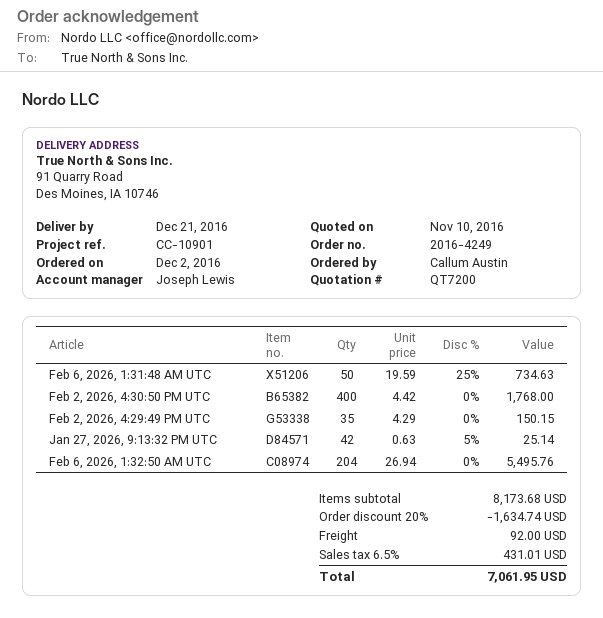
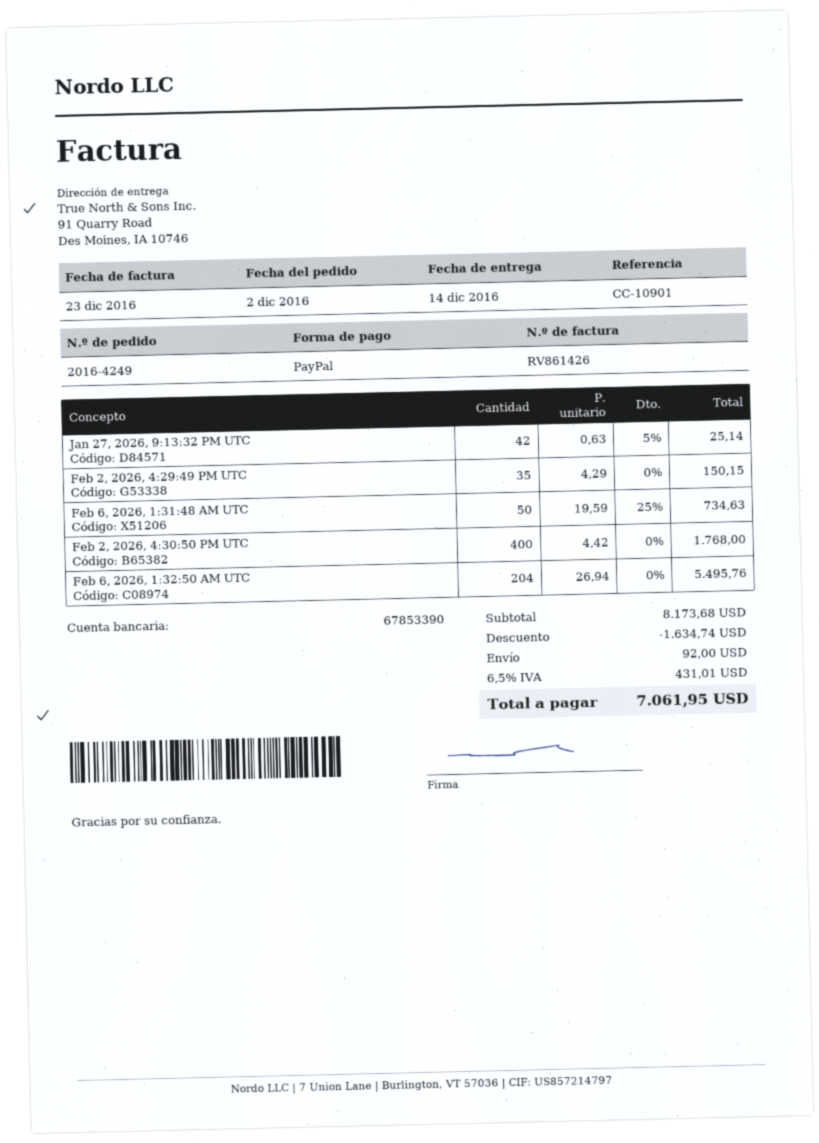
delivery date: 2016-12-21 -> 2016-12-14

